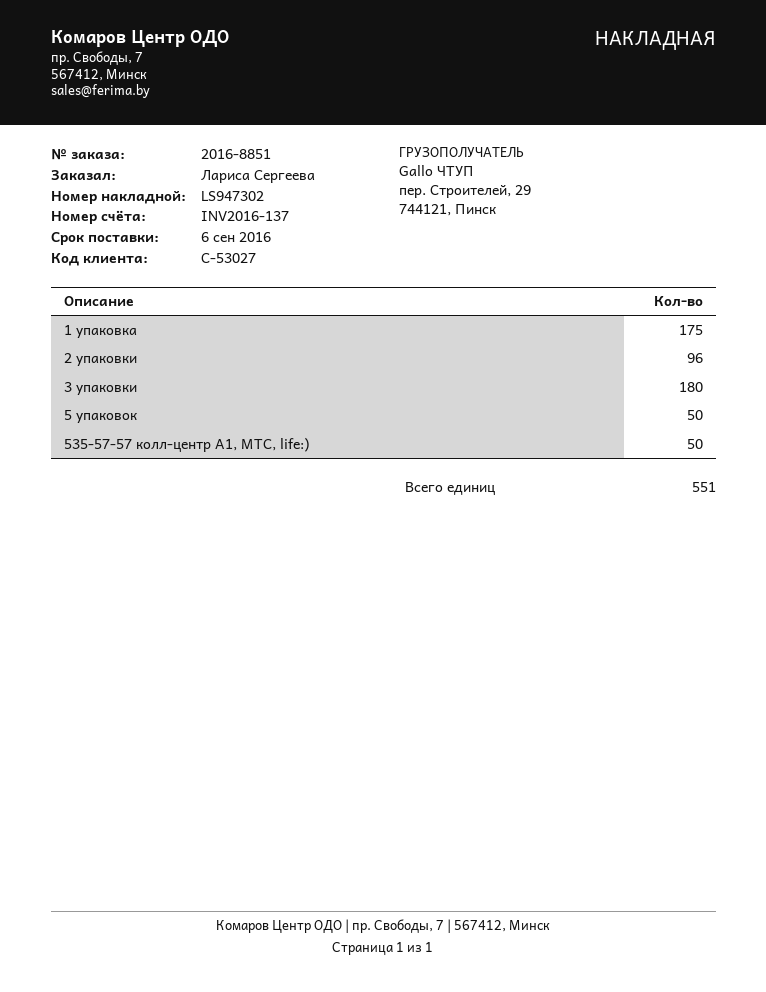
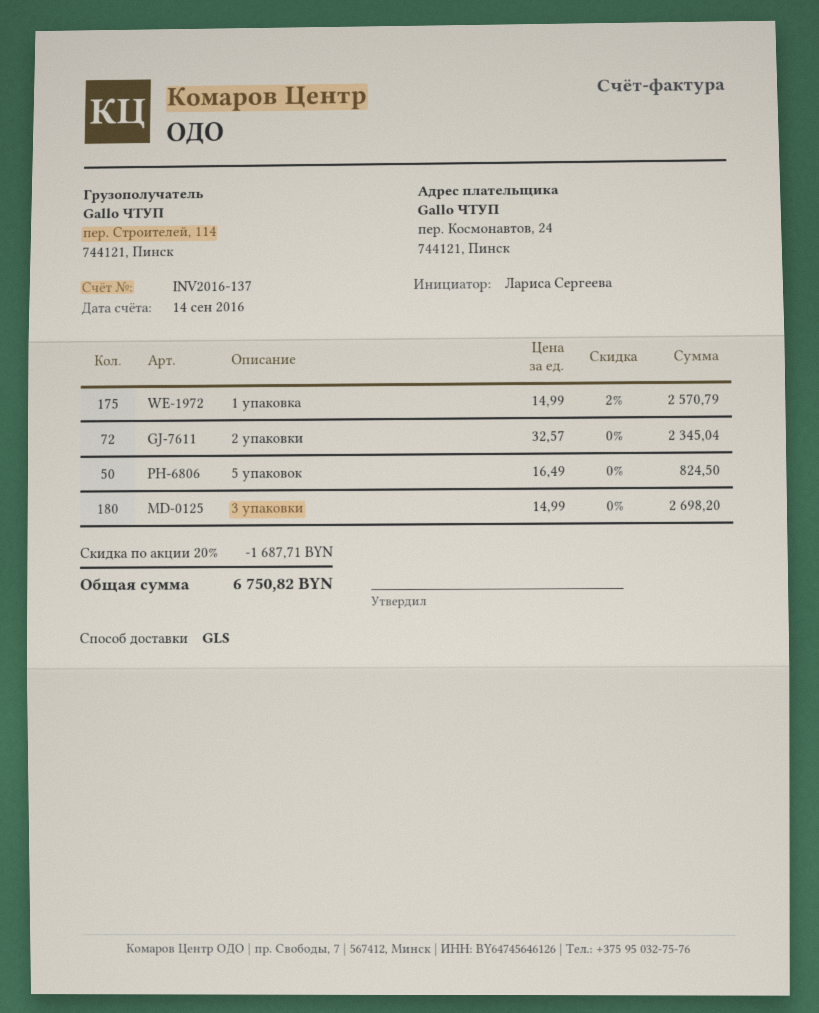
ship to: пер. Строителей, 29, 744121, Пинск -> пер. Строителей, 114, 744121, Пинск
2 упаковки: 96 -> 72
535-57-57 колл-центр А1, МТС, life:): 50 -> none

